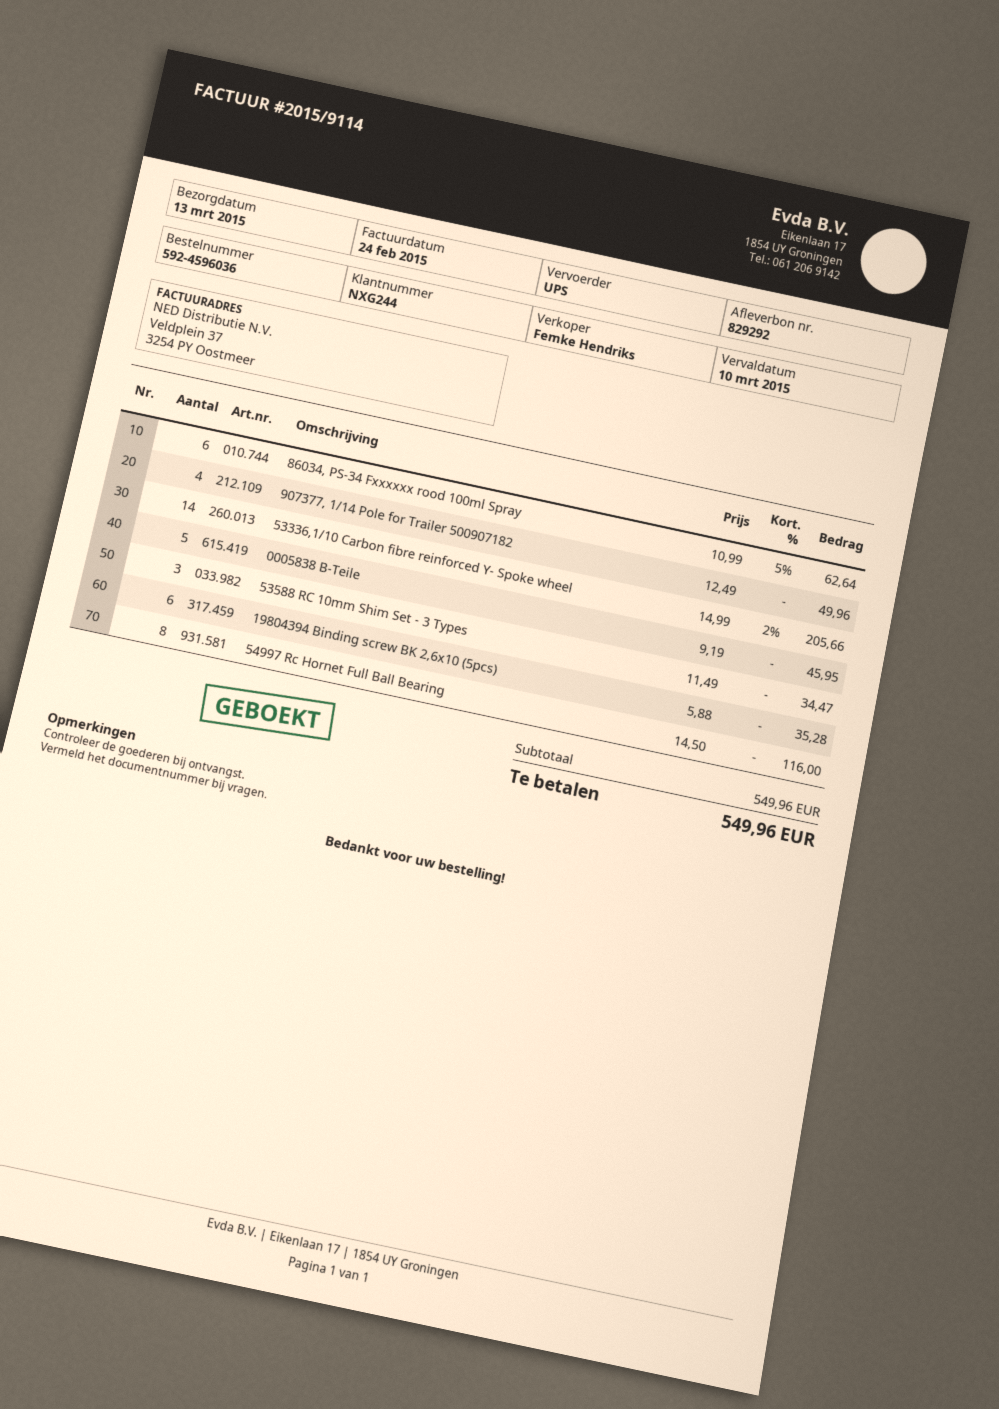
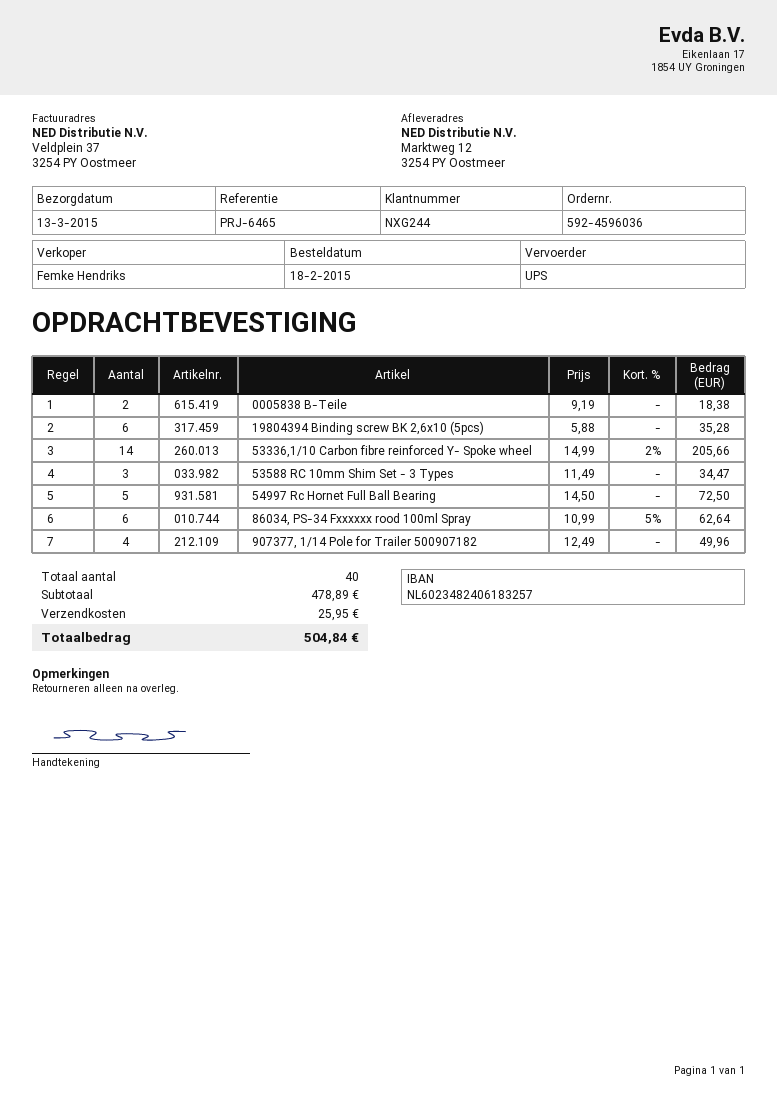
0005838 B-Teile: 5 x 9.19 = 45.95 -> 2 x 9.19 = 18.38
54997 Rc Hornet Full Ball Bearing: 8 x 14.50 = 116.00 -> 5 x 14.50 = 72.50
subtotal: 549.96 -> 478.89
shipping: none -> 25.95
total: 549.96 -> 504.84

